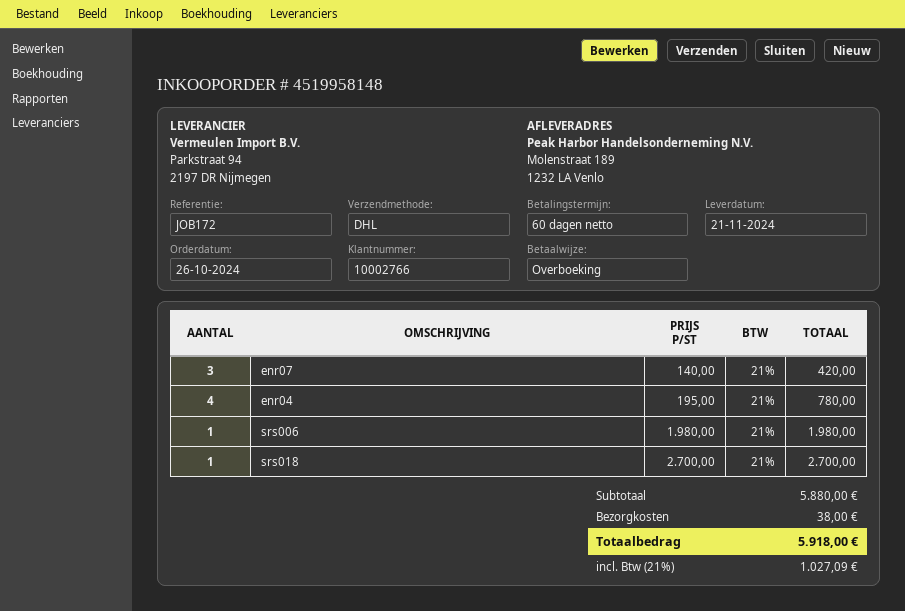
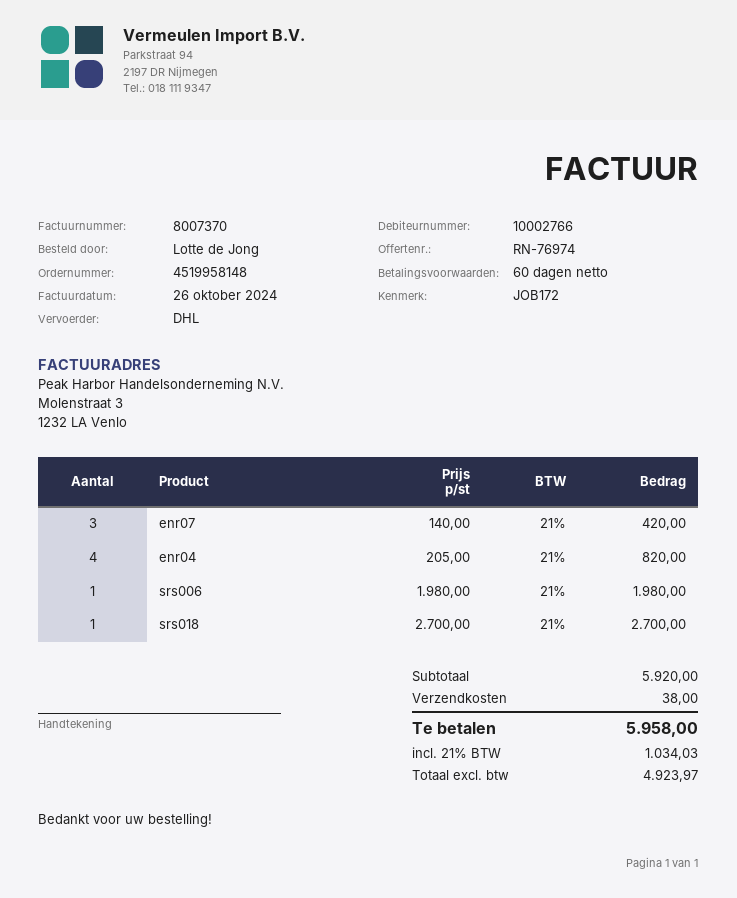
enr04: 4 x 195.00 = 780.00 -> 4 x 205.00 = 820.00
subtotal: 5880.00 -> 5920.00
tax: 21% = 1027.09 -> 21% = 1034.03
total: 5918.00 -> 5958.00

